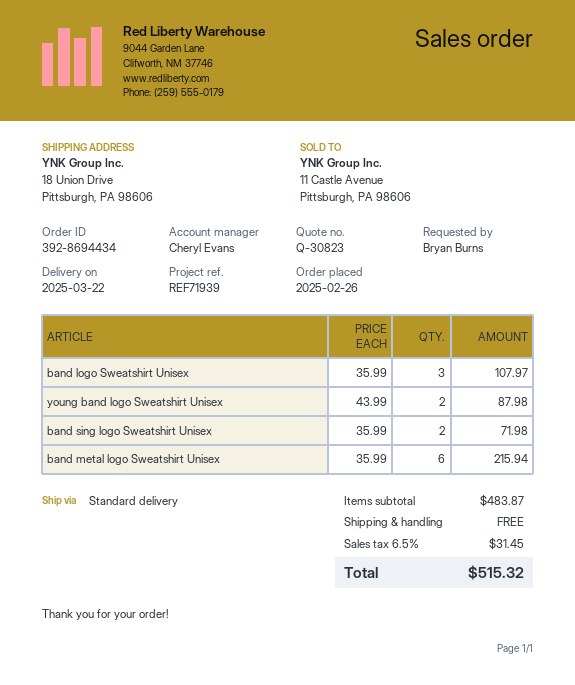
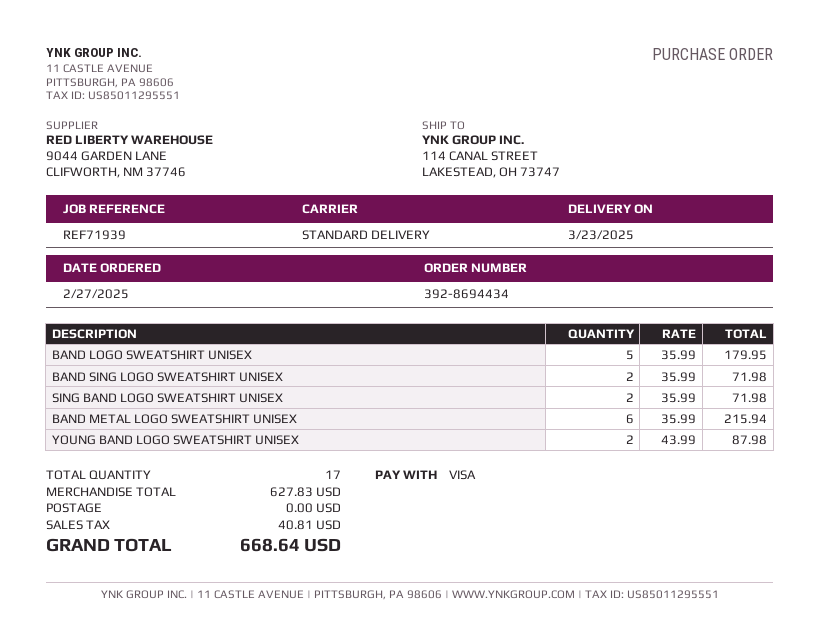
order date: 2025-02-26 -> 2025-02-27
delivery date: 2025-03-22 -> 2025-03-23
ship to: 18 Union Drive, Pittsburgh, PA 98606 -> 114 CANAL STREET, LAKESTEAD, OH 73747
band logo Sweatshirt Unisex: 3 x 35.99 = 107.97 -> 5 x 35.99 = 179.95
SING BAND LOGO SWEATSHIRT UNISEX: none -> 2 x 35.99 = 71.98
subtotal: 483.87 -> 627.83
tax: 31.45 -> 40.81
total: 515.32 -> 668.64

